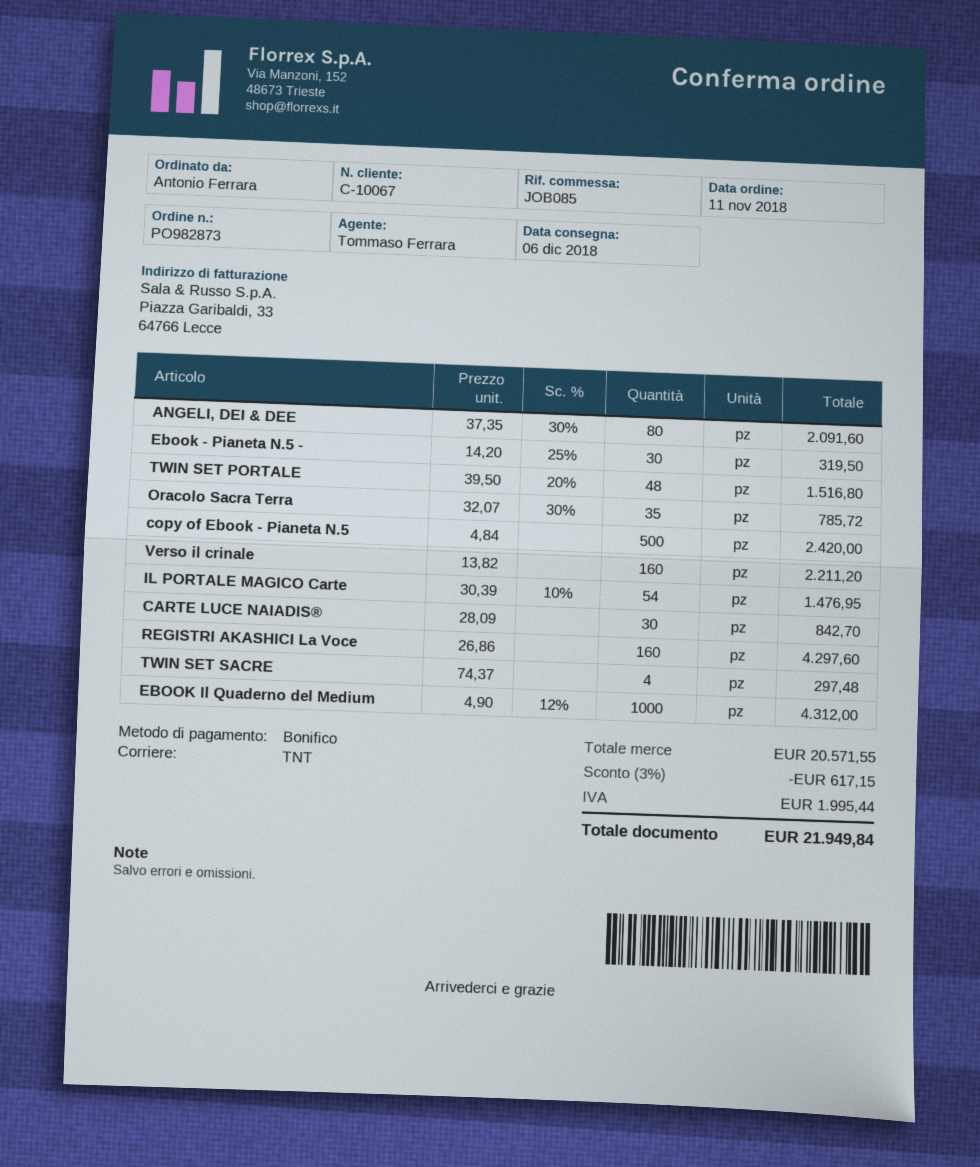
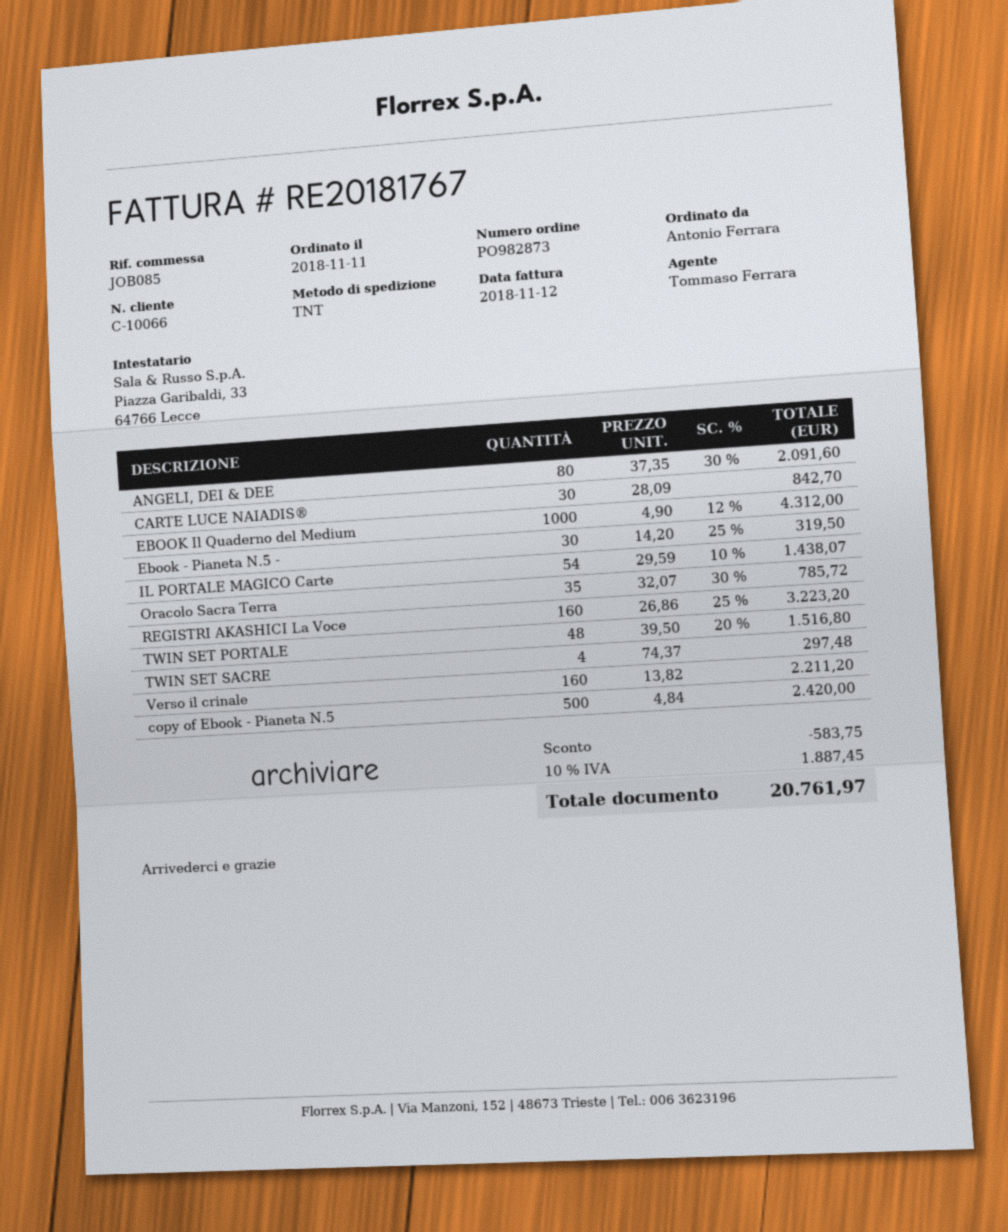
customer number: C-10067 -> C-10066
IL PORTALE MAGICO Carte: 54 x 30.39 - 10% = 1476.95 -> 54 x 29.59 - 10% = 1438.07
REGISTRI AKASHICI La Voce: 160 x 26.86 = 4297.60 -> 160 x 26.86 - 25% = 3223.20
discount: 617.15 -> 583.75
tax: 1995.44 -> 1887.45
total: 21949.84 -> 20761.97

